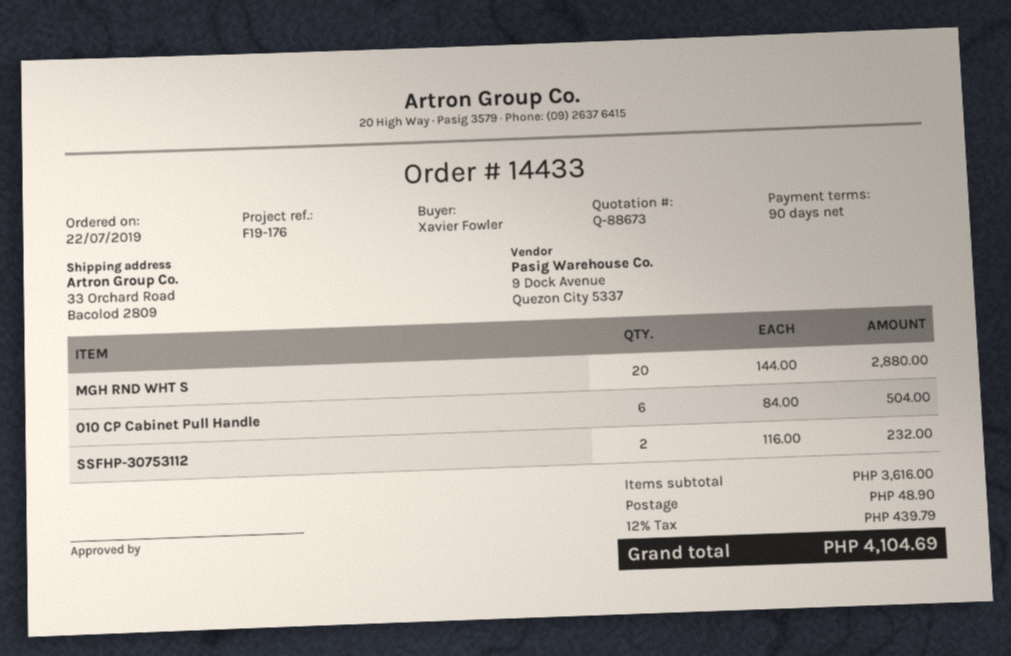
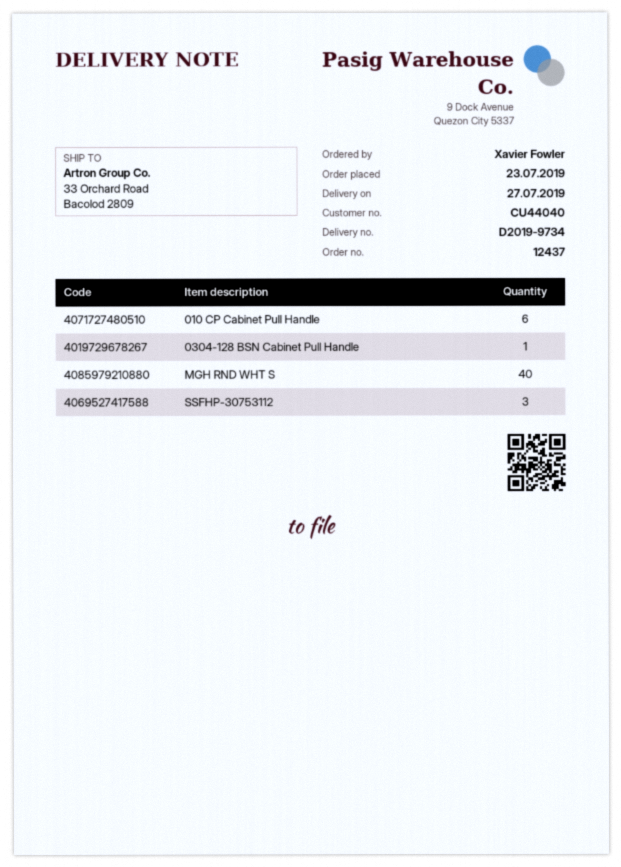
order number: 14433 -> 12437
order date: 2019-07-22 -> 2019-07-23
MGH RND WHT S: 20 -> 40
SSFHP-30753112: 2 -> 3
0304-128 BSN Cabinet Pull Handle: none -> 1

